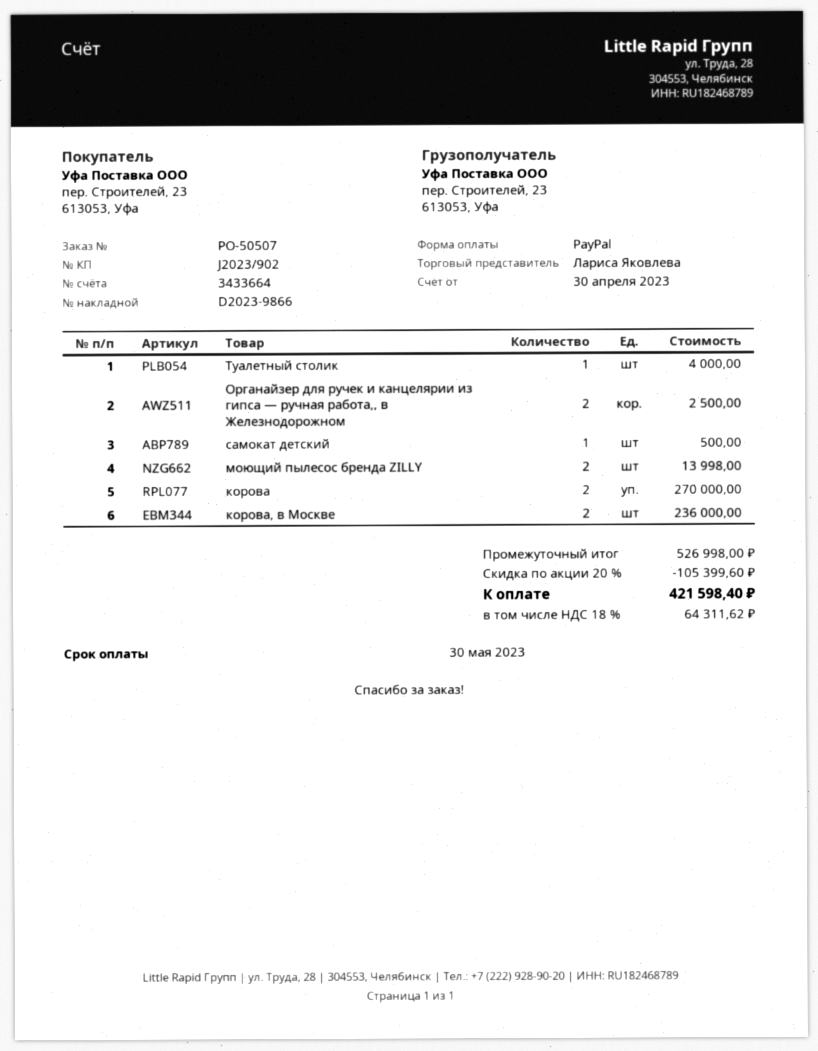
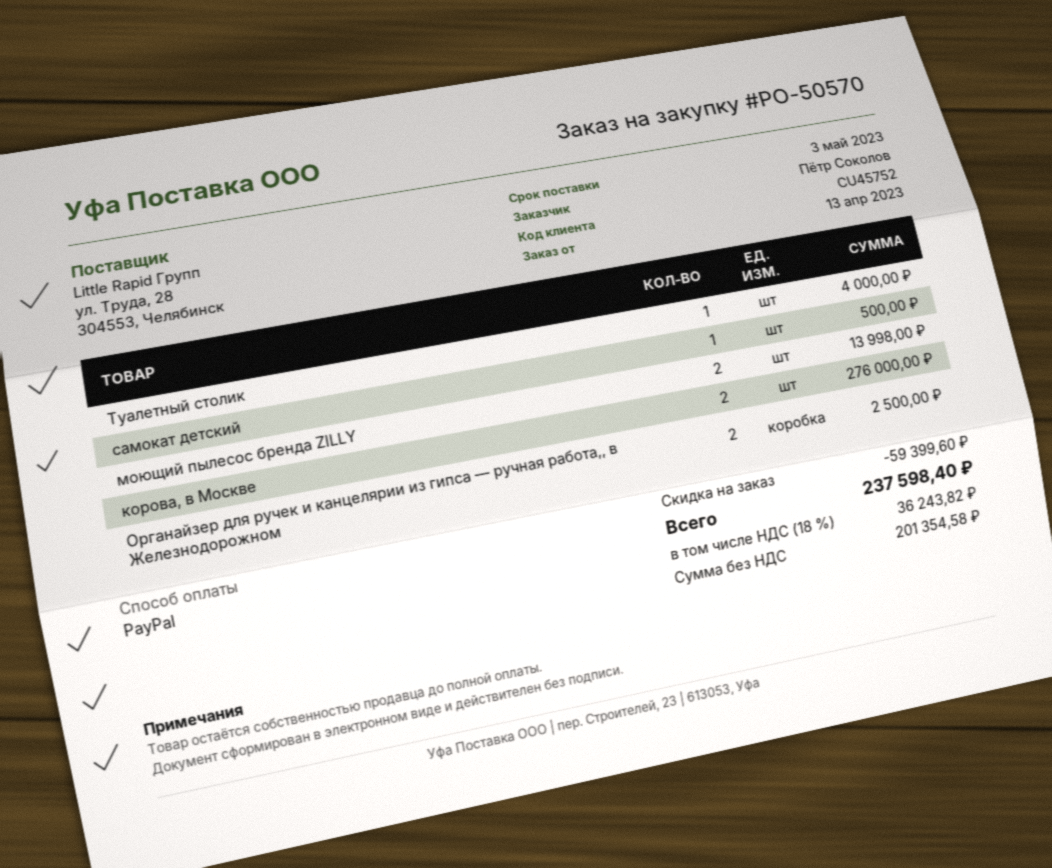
order number: PO-50507 -> PO-50570
корова: 2 for 270000.00 -> none
корова, в Москве: 2 for 236000.00 -> 2 for 276000.00
discount: 105399.60 -> 59399.60
tax: 18% = 64311.62 -> 18% = 36243.82
total: 421598.40 -> 237598.40

